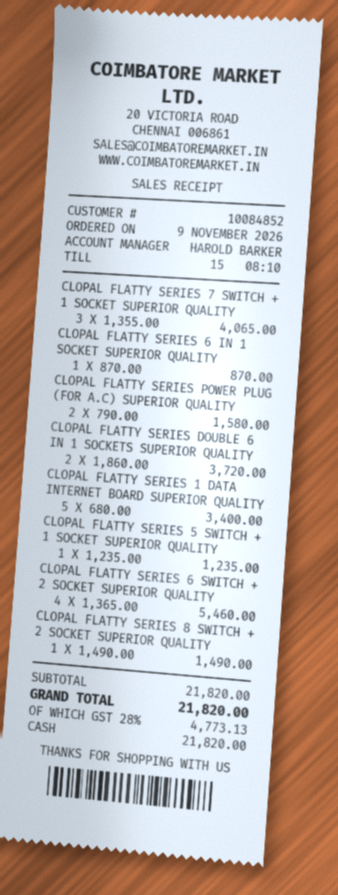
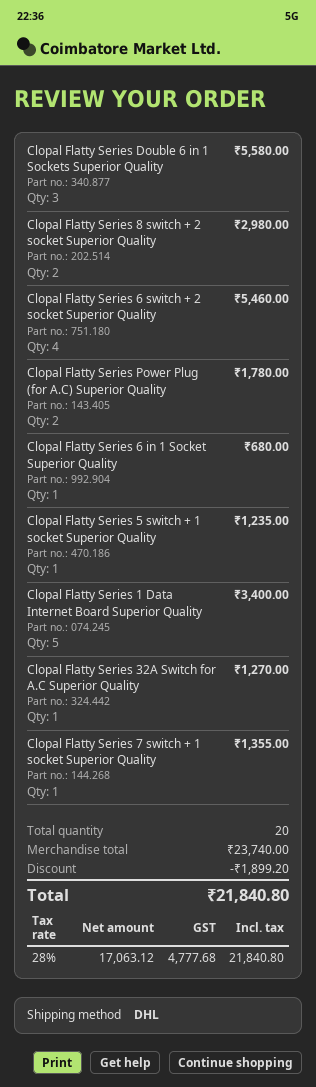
CLOPAL FLATTY SERIES 7 SWITCH + 1 SOCKET SUPERIOR QUALITY: 3 for 4065.00 -> 1 for 1355.00
CLOPAL FLATTY SERIES 6 IN 1 SOCKET SUPERIOR QUALITY: 1 for 870.00 -> 1 for 680.00
CLOPAL FLATTY SERIES POWER PLUG (FOR A.C) SUPERIOR QUALITY: 2 for 1580.00 -> 2 for 1780.00
CLOPAL FLATTY SERIES DOUBLE 6 IN 1 SOCKETS SUPERIOR QUALITY: 2 for 3720.00 -> 3 for 5580.00
CLOPAL FLATTY SERIES 8 SWITCH + 2 SOCKET SUPERIOR QUALITY: 1 for 1490.00 -> 2 for 2980.00
Clopal Flatty Series 32A Switch for A.C Superior Quality: none -> 1 for 1270.00
subtotal: 21820.00 -> 23740.00
discount: none -> 1899.20
tax: 28% = 4773.13 -> 28% = 4777.68
total: 21820.00 -> 21840.80

